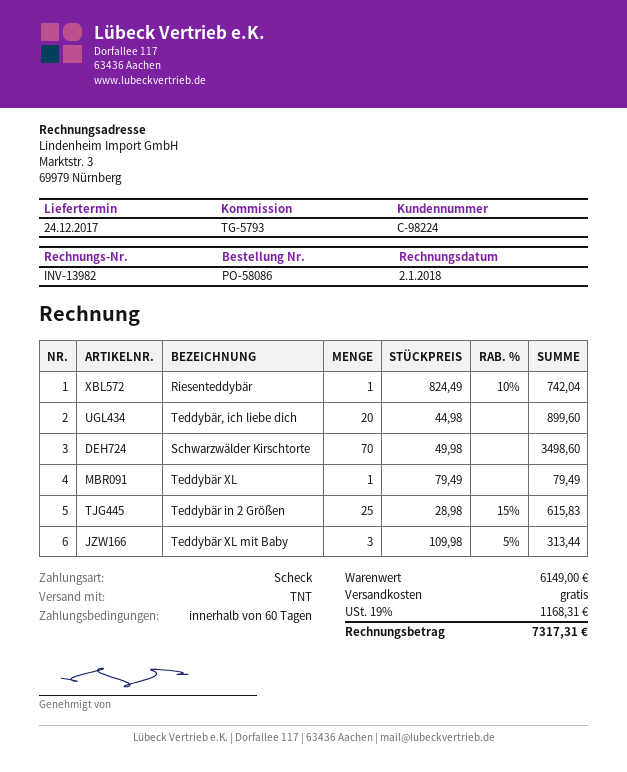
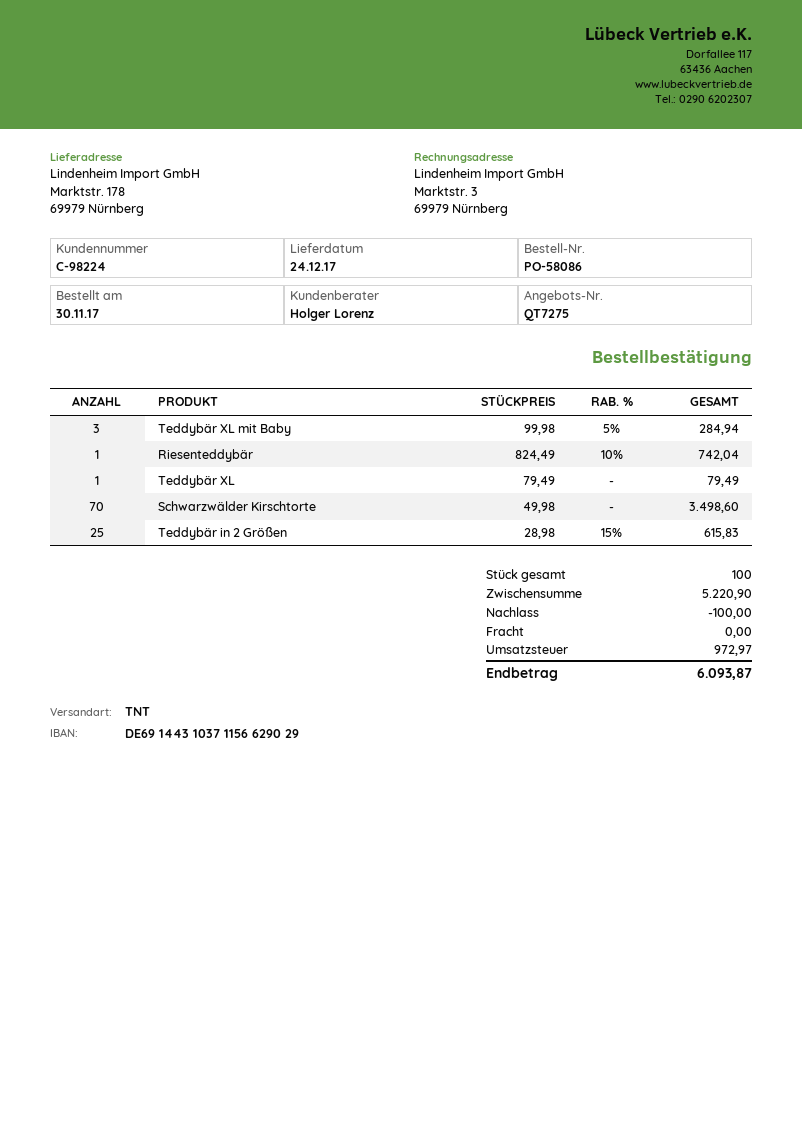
Teddybär, ich liebe dich: 20 x 44.98 = 899.60 -> none
Teddybär XL mit Baby: 3 x 109.98 - 5% = 313.44 -> 3 x 99.98 - 5% = 284.94
subtotal: 6149.00 -> 5220.90
discount: none -> 100.00
tax: 1168.31 -> 972.97
total: 7317.31 -> 6093.87

